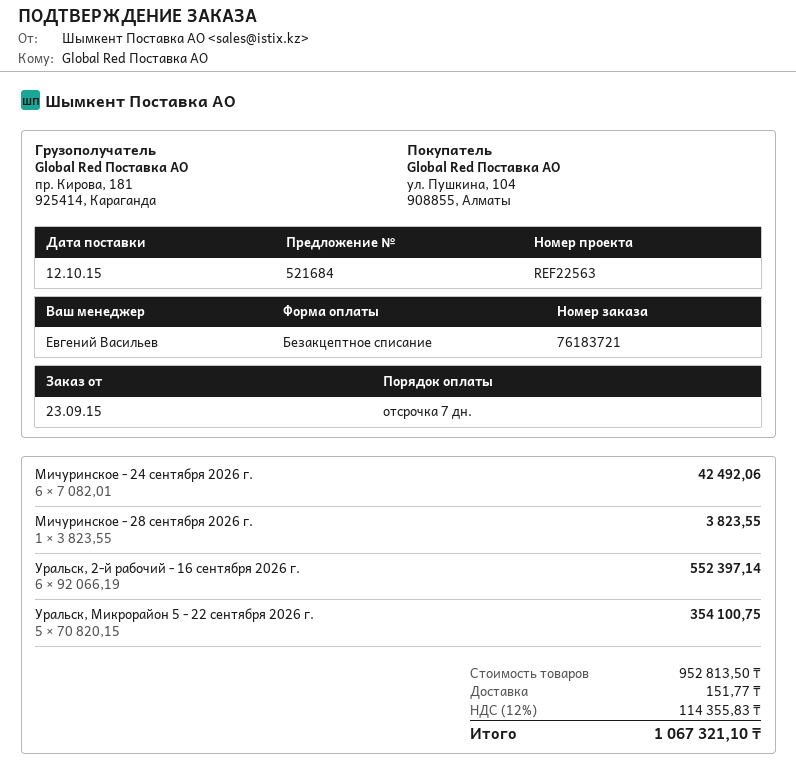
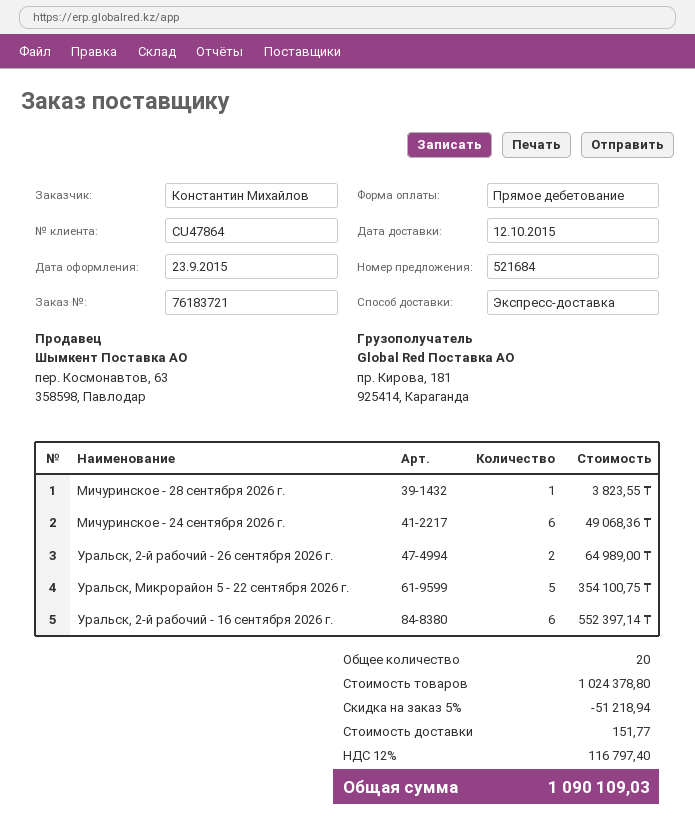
Мичуринское - 24 сентября 2026 г.: 6 for 42492.06 -> 6 for 49068.36
Уральск, 2-й рабочий - 26 сентября 2026 г.: none -> 2 for 64989.00
subtotal: 952813.50 -> 1024378.80
discount: none -> 5% = 51218.94
tax: 12% = 114355.83 -> 12% = 116797.40
total: 1067321.10 -> 1090109.03

